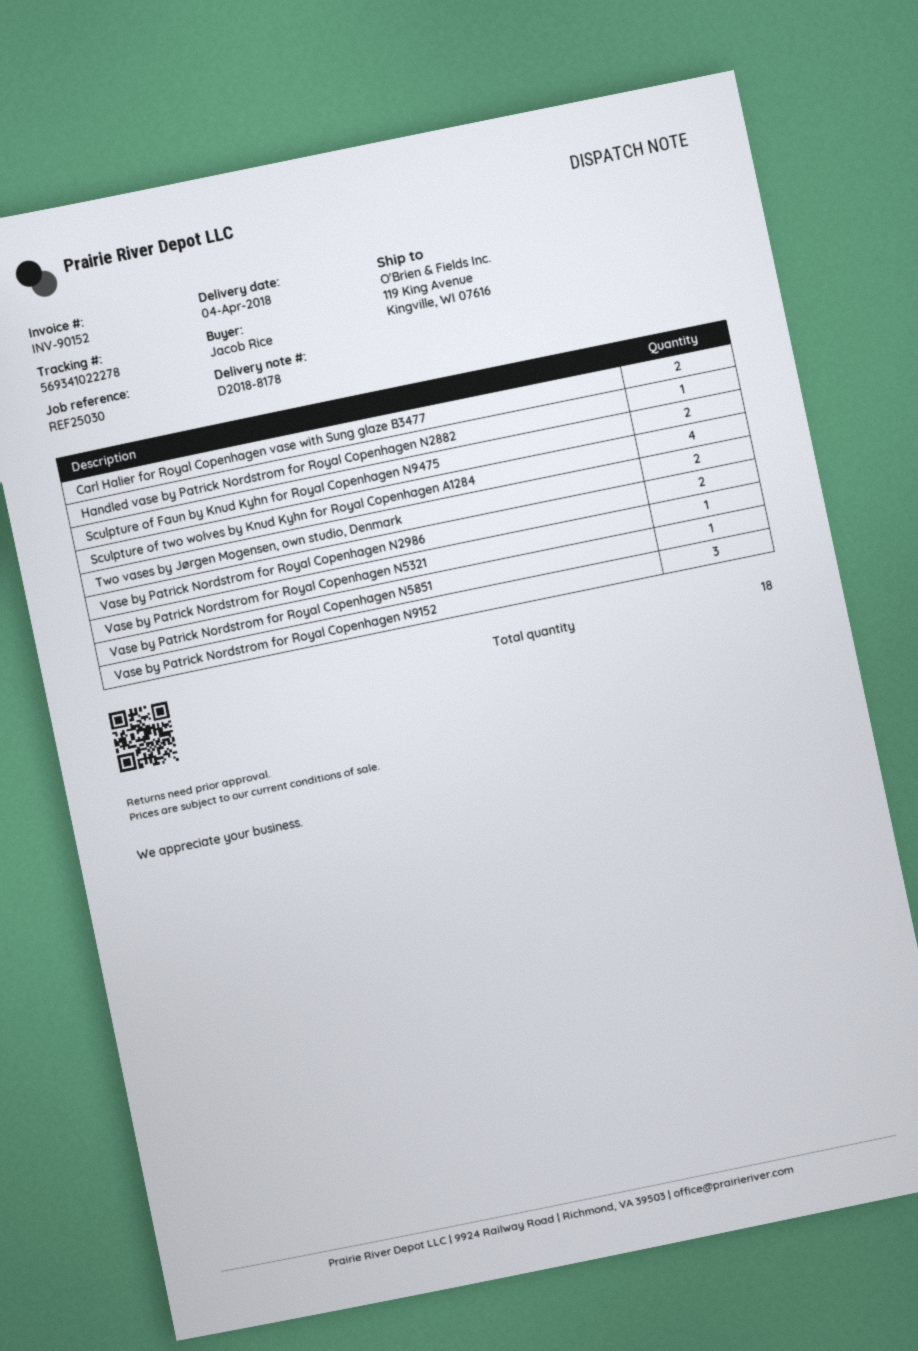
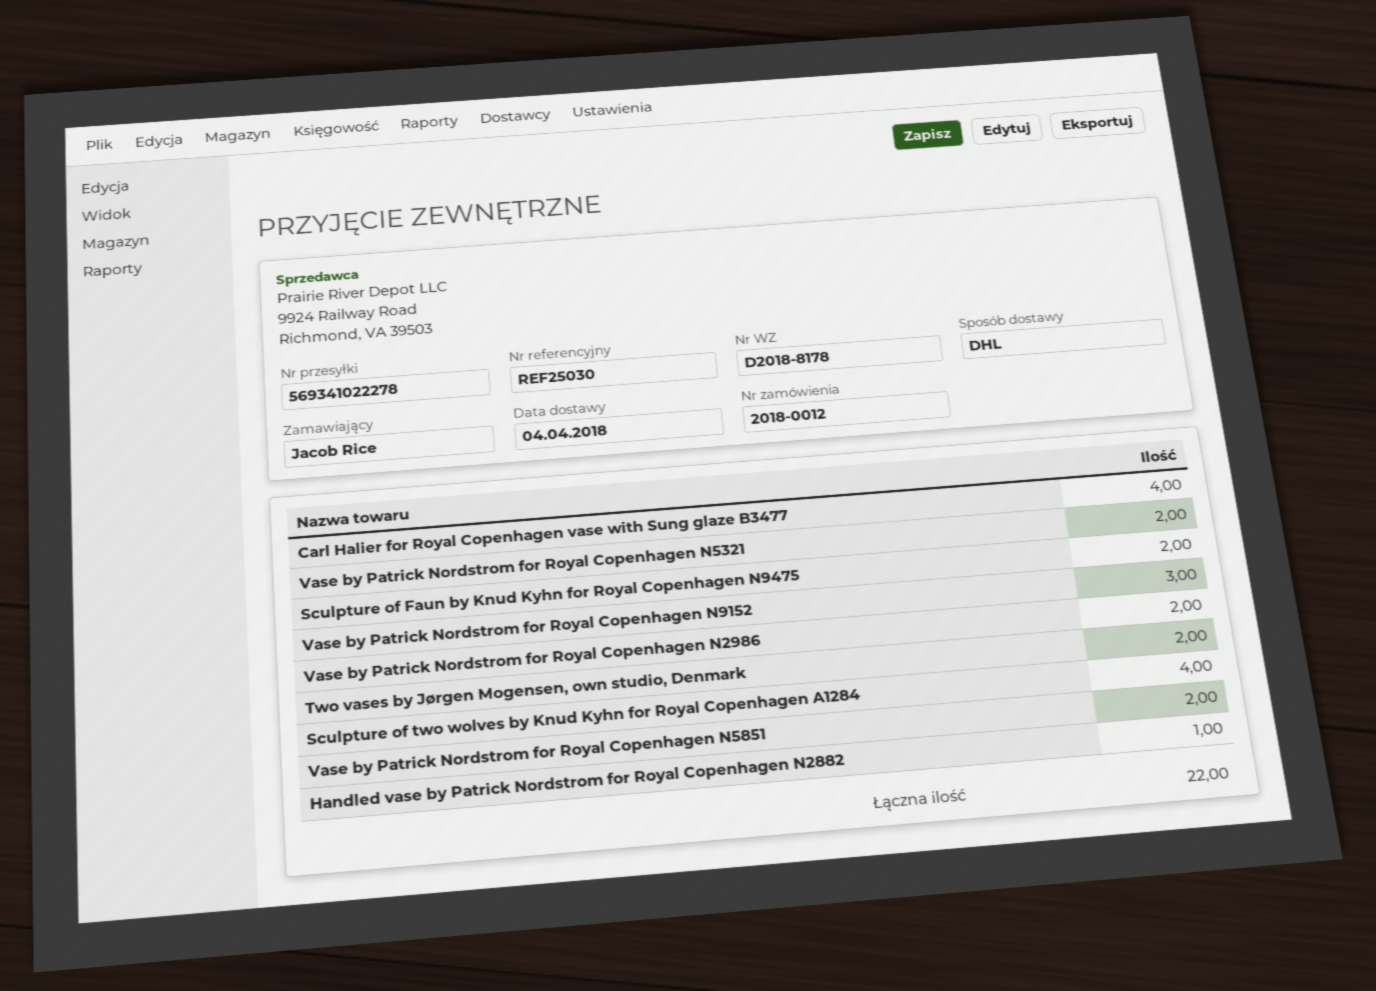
Carl Halier for Royal Copenhagen vase with Sung glaze B3477: 2 -> 4
Vase by Patrick Nordstrom for Royal Copenhagen N5321: 1 -> 2
Vase by Patrick Nordstrom for Royal Copenhagen N5851: 1 -> 2
total quantity: 18 -> 22

